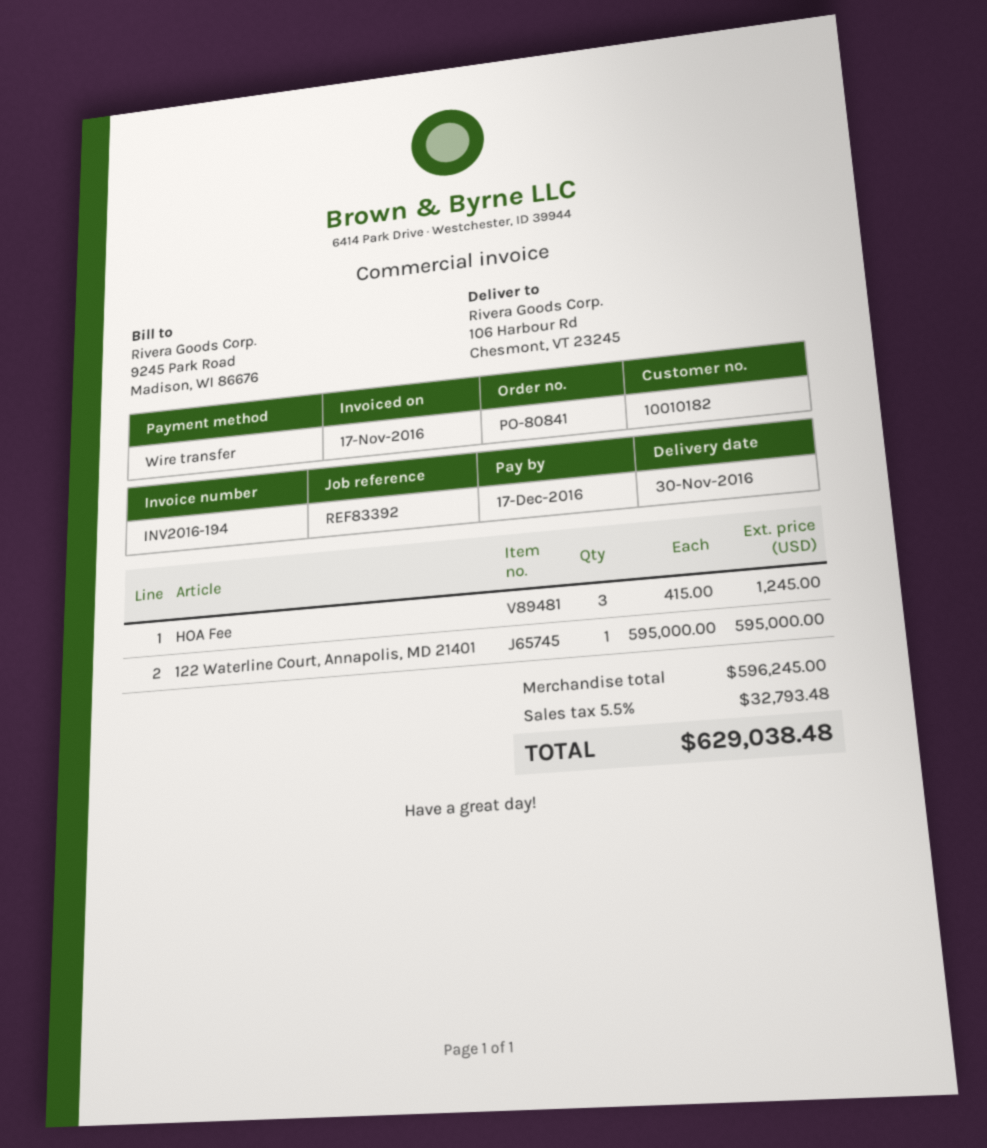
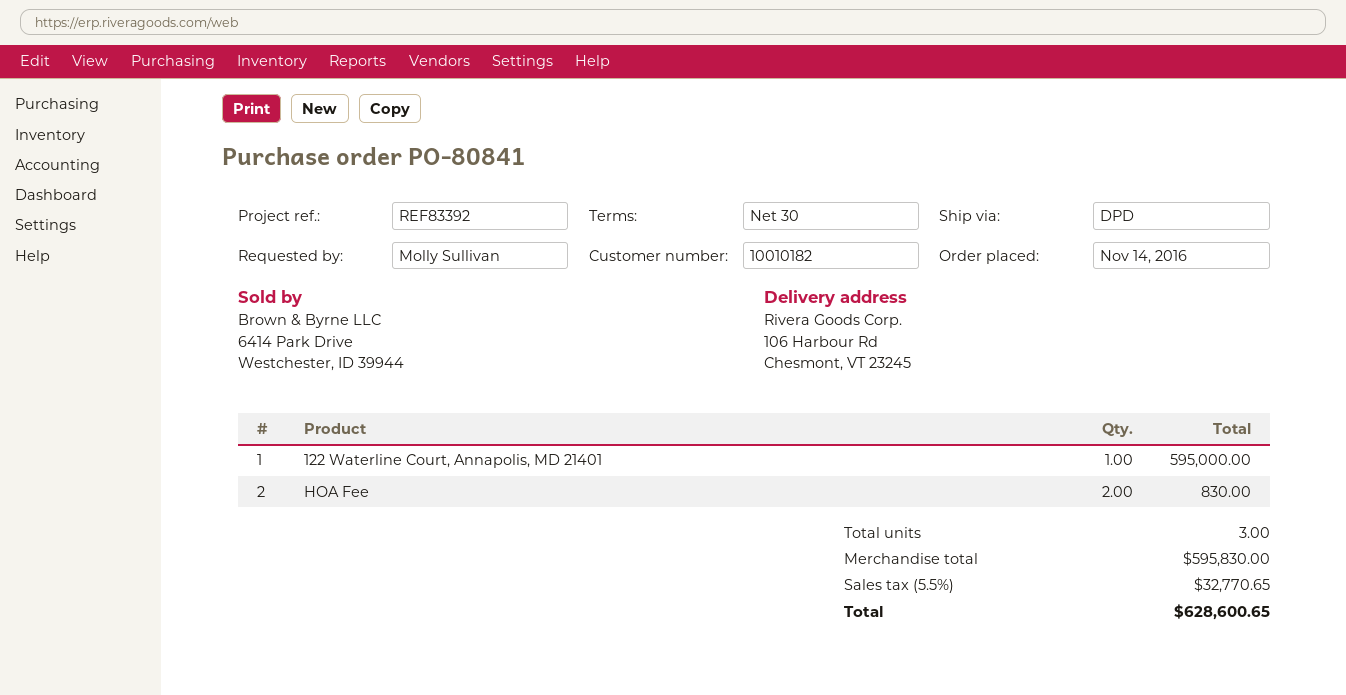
HOA Fee: 3 for 1245.00 -> 2 for 830.00
subtotal: 596245.00 -> 595830.00
tax: 5.5% = 32793.48 -> 5.5% = 32770.65
total: 629038.48 -> 628600.65

